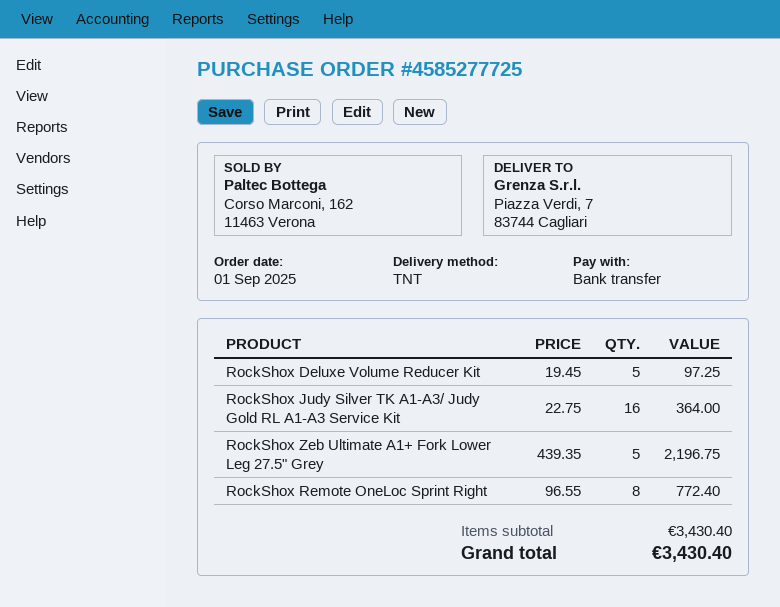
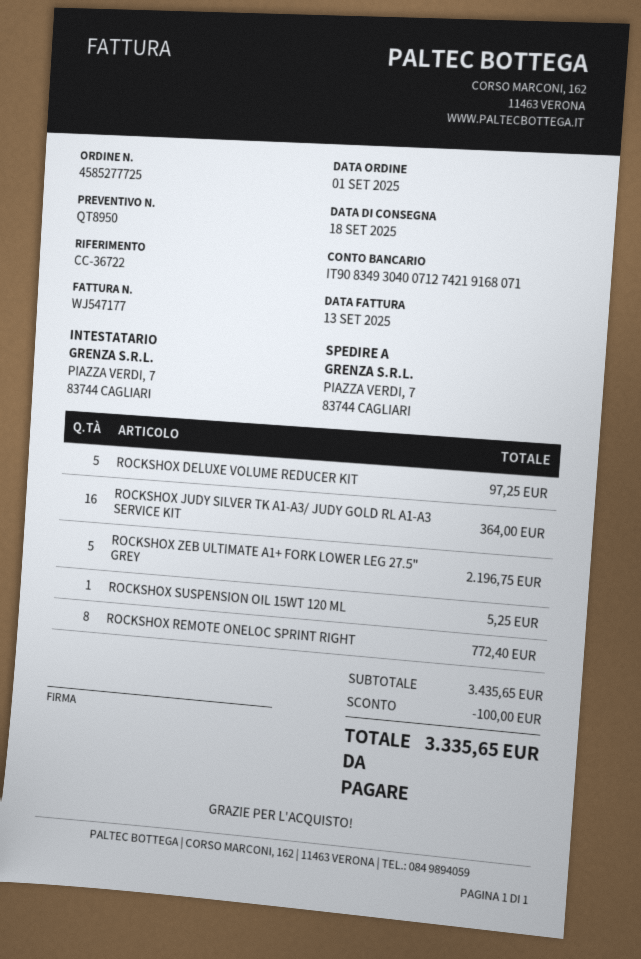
ROCKSHOX SUSPENSION OIL 15WT 120 ML: none -> 1 for 5.25
subtotal: 3430.40 -> 3435.65
discount: none -> 100.00
total: 3430.40 -> 3335.65

